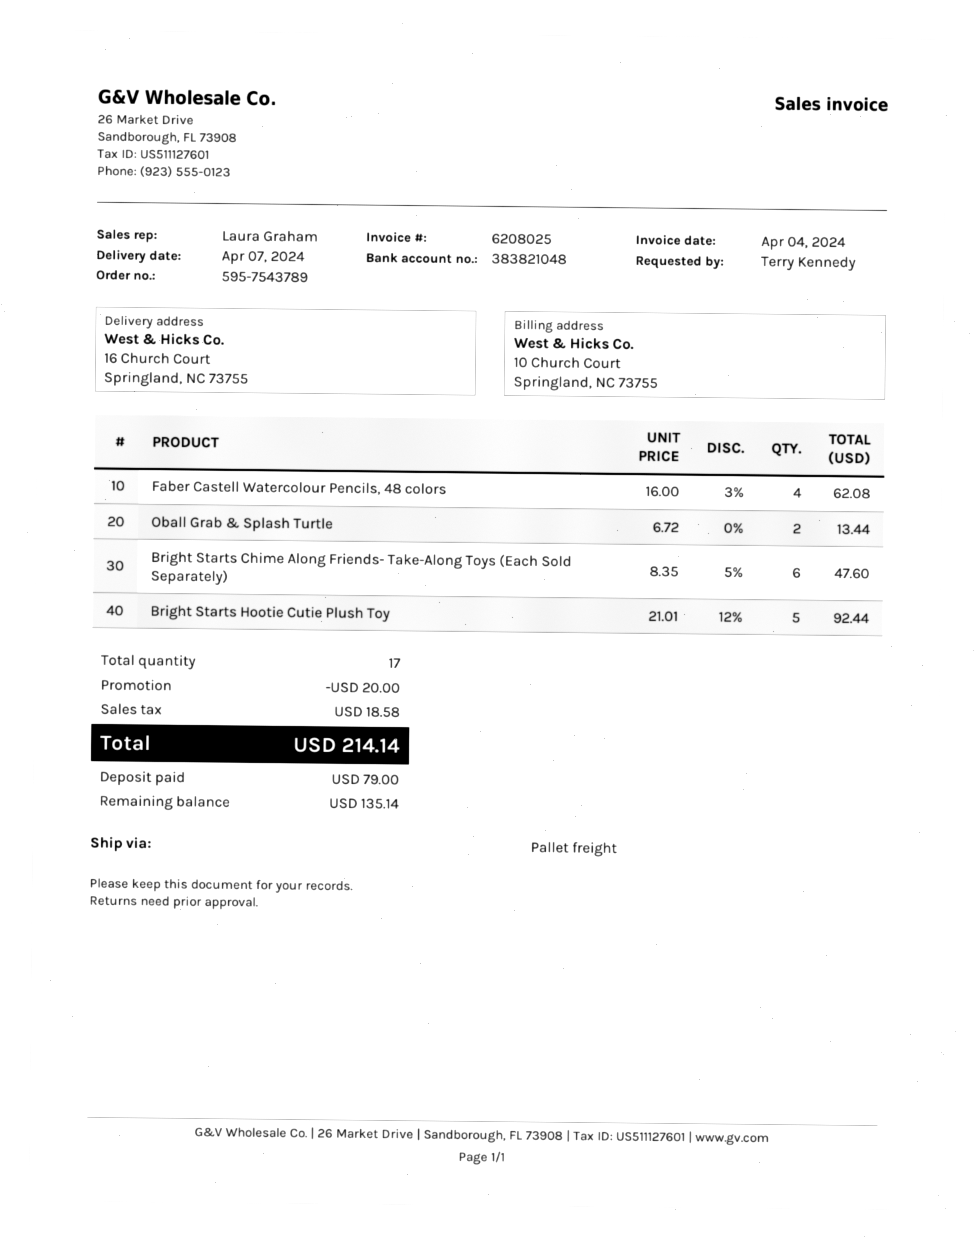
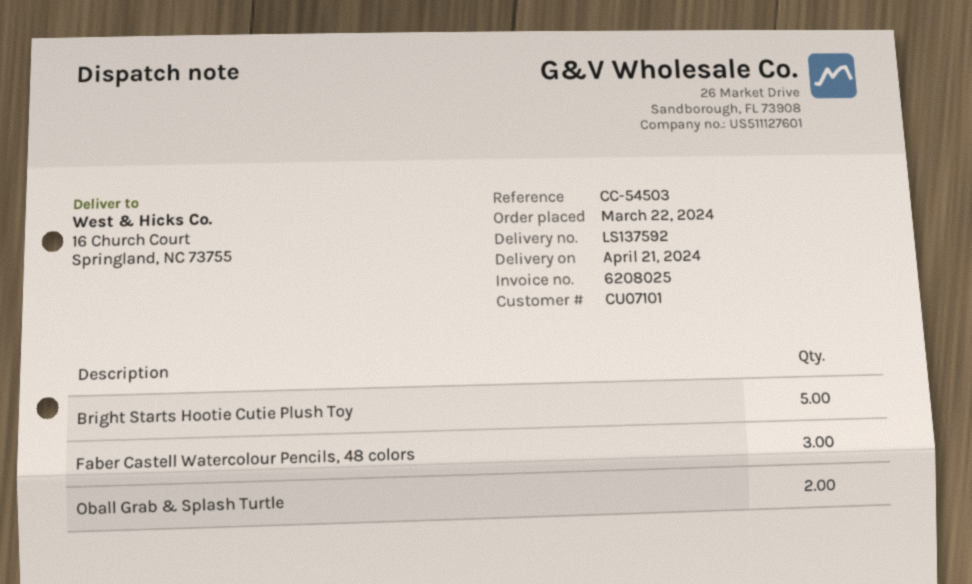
delivery date: 2024-04-07 -> 2024-04-21
Faber Castell Watercolour Pencils, 48 colors: 4 -> 3
Bright Starts Chime Along Friends- Take-Along Toys (Each Sold Separately): 6 -> none

